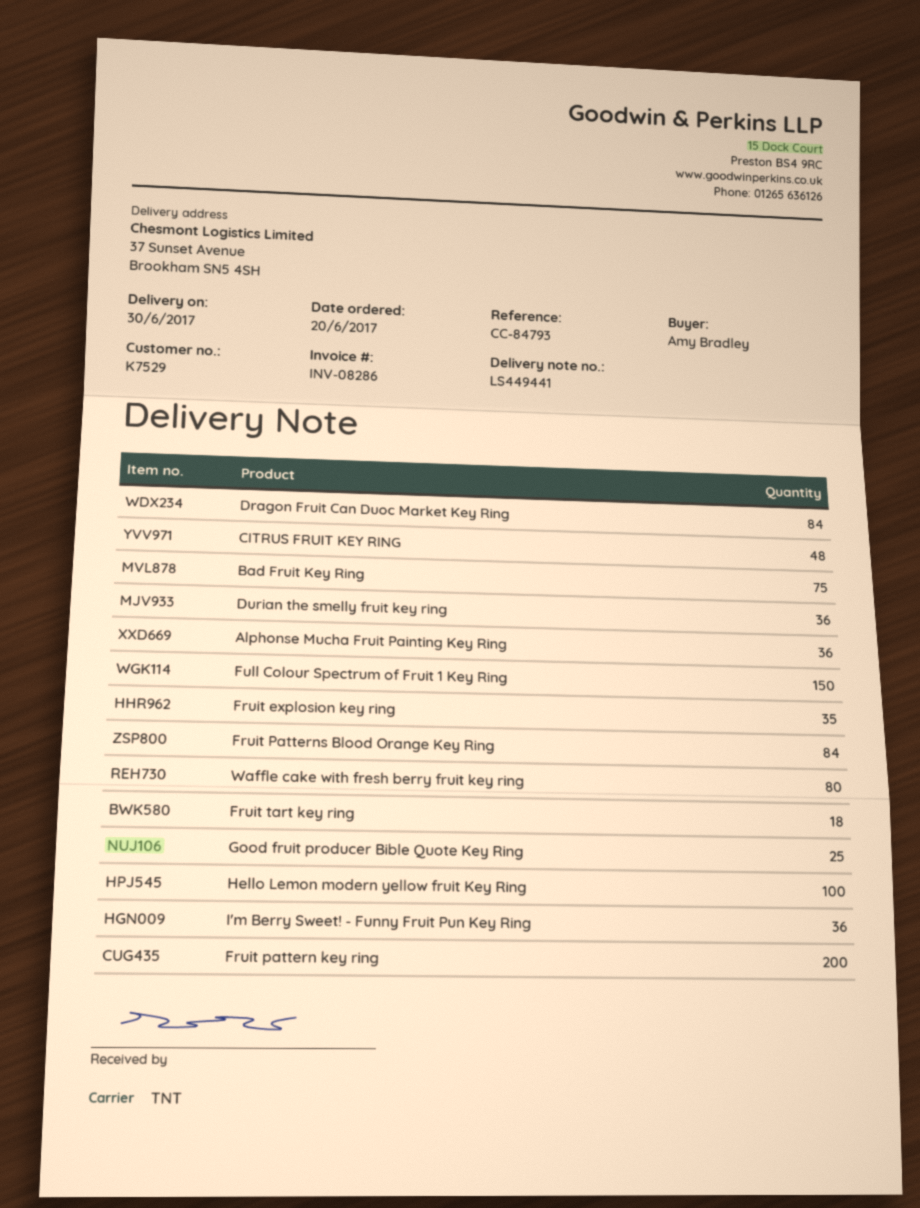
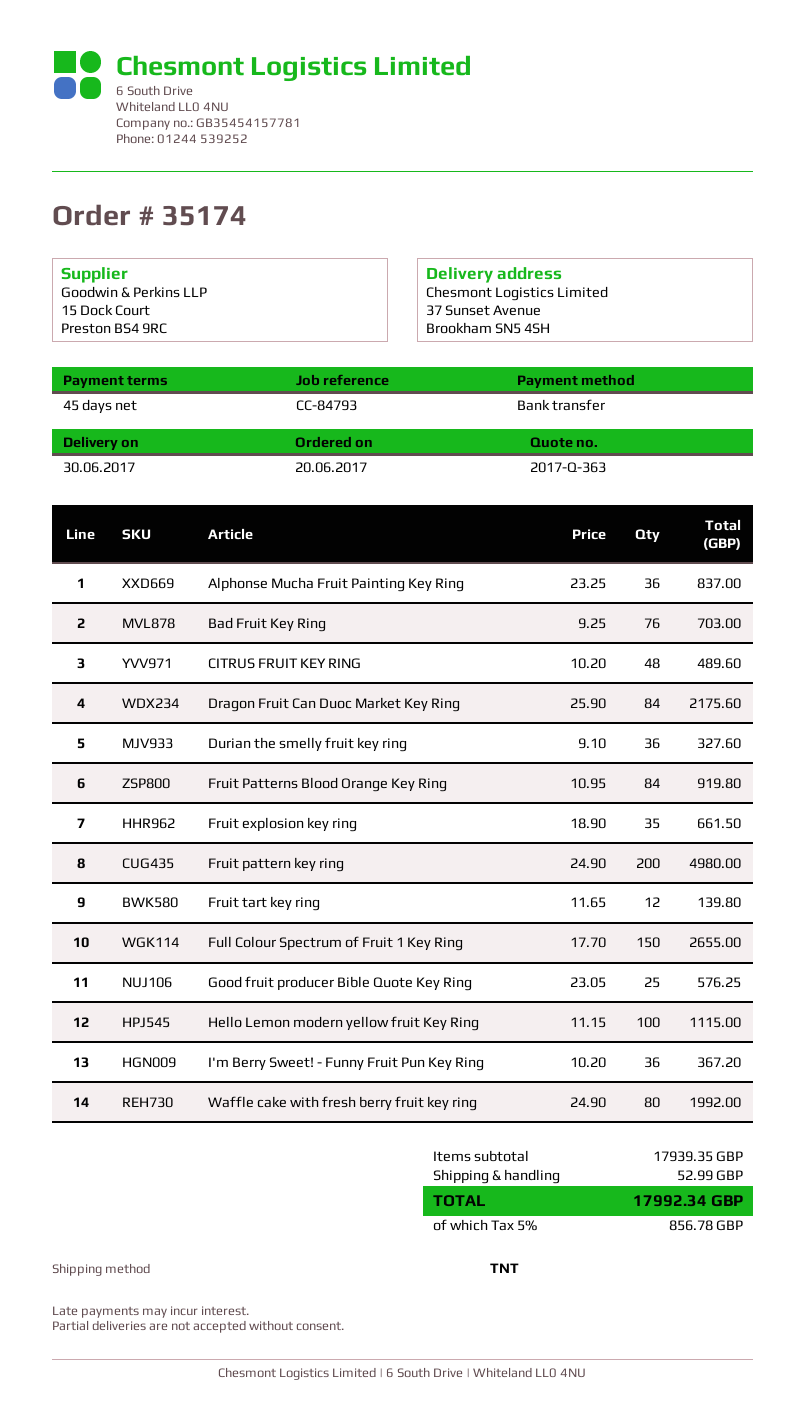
Bad Fruit Key Ring: 75 -> 76
Fruit tart key ring: 18 -> 12

